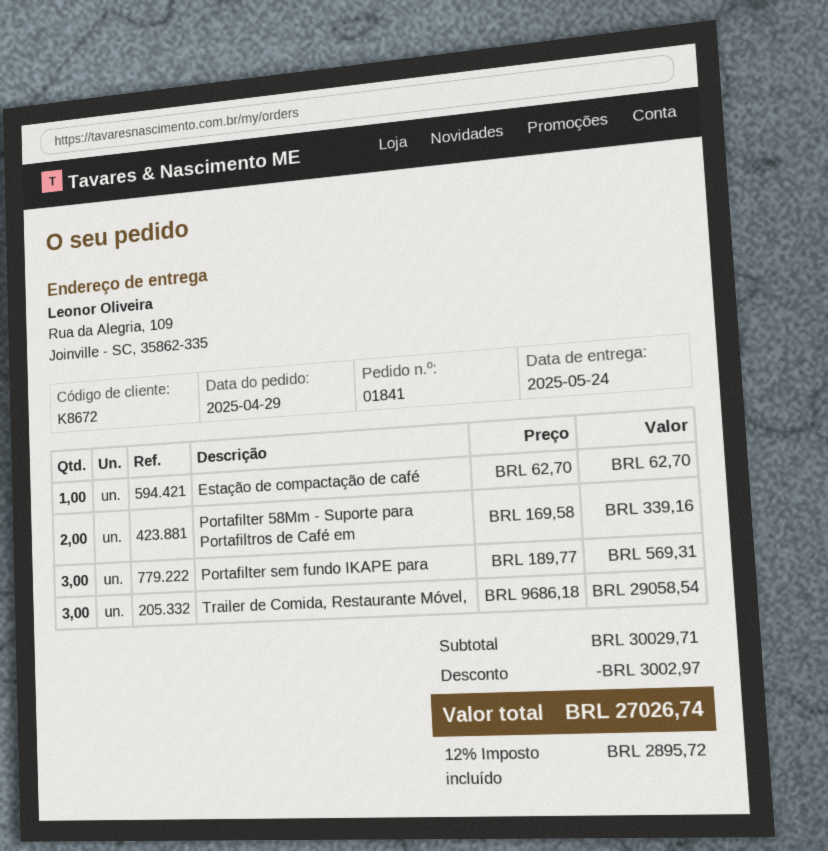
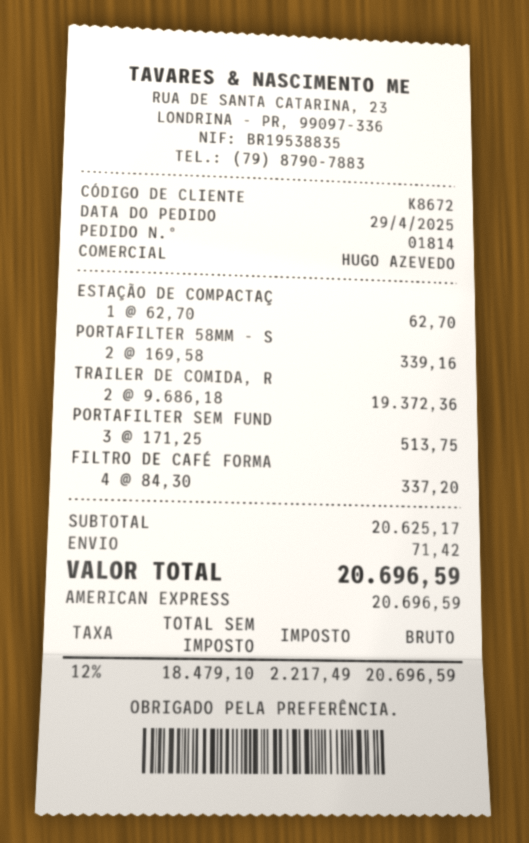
order number: 01841 -> 01814
Portafilter sem fundo IKAPE para: 3 x 189.77 = 569.31 -> 3 x 171.25 = 513.75
Trailer de Comida, Restaurante Móvel,: 3 x 9686.18 = 29058.54 -> 2 x 9686.18 = 19372.36
FILTRO DE CAFÉ FORMA: none -> 4 x 84.30 = 337.20
subtotal: 30029.71 -> 20625.17
discount: 3002.97 -> none
shipping: none -> 71.42
tax: 12% = 2895.72 -> 12% = 2217.49
total: 27026.74 -> 20696.59

